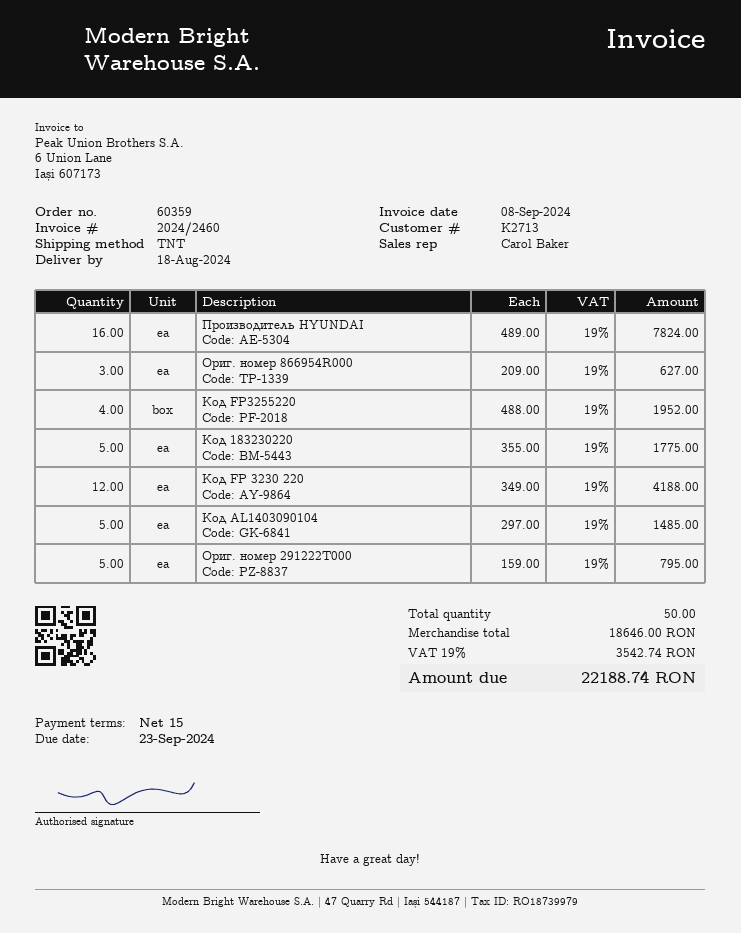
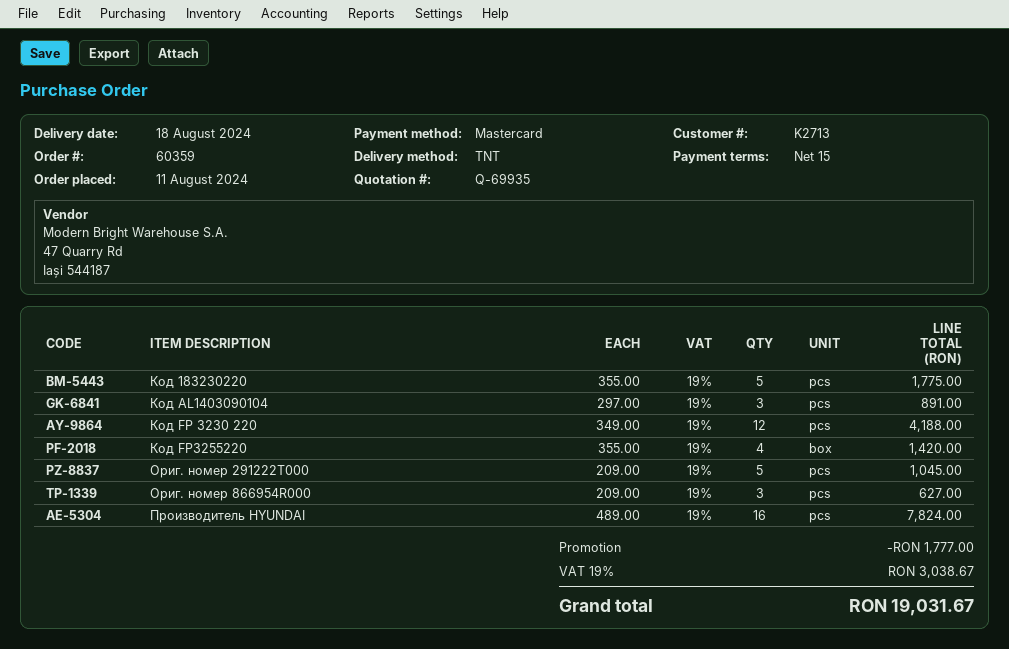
Код FP3255220: 4 x 488.00 = 1952.00 -> 4 x 355.00 = 1420.00
Код AL1403090104: 5 x 297.00 = 1485.00 -> 3 x 297.00 = 891.00
Ориг. номер 291222T000: 5 x 159.00 = 795.00 -> 5 x 209.00 = 1045.00
discount: none -> 1777.00
tax: 19% = 3542.74 -> 19% = 3038.67
total: 22188.74 -> 19031.67

